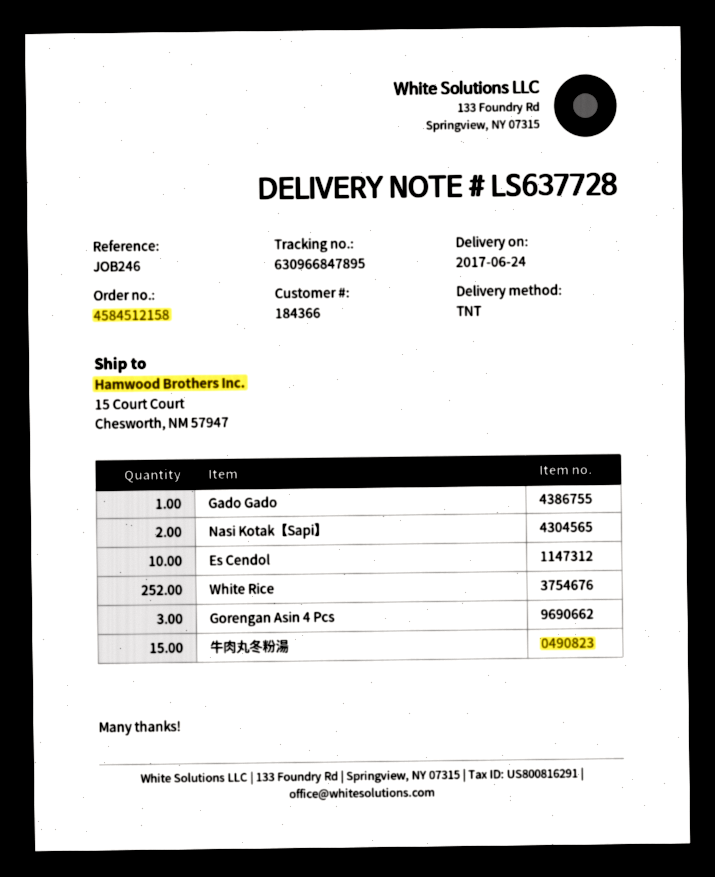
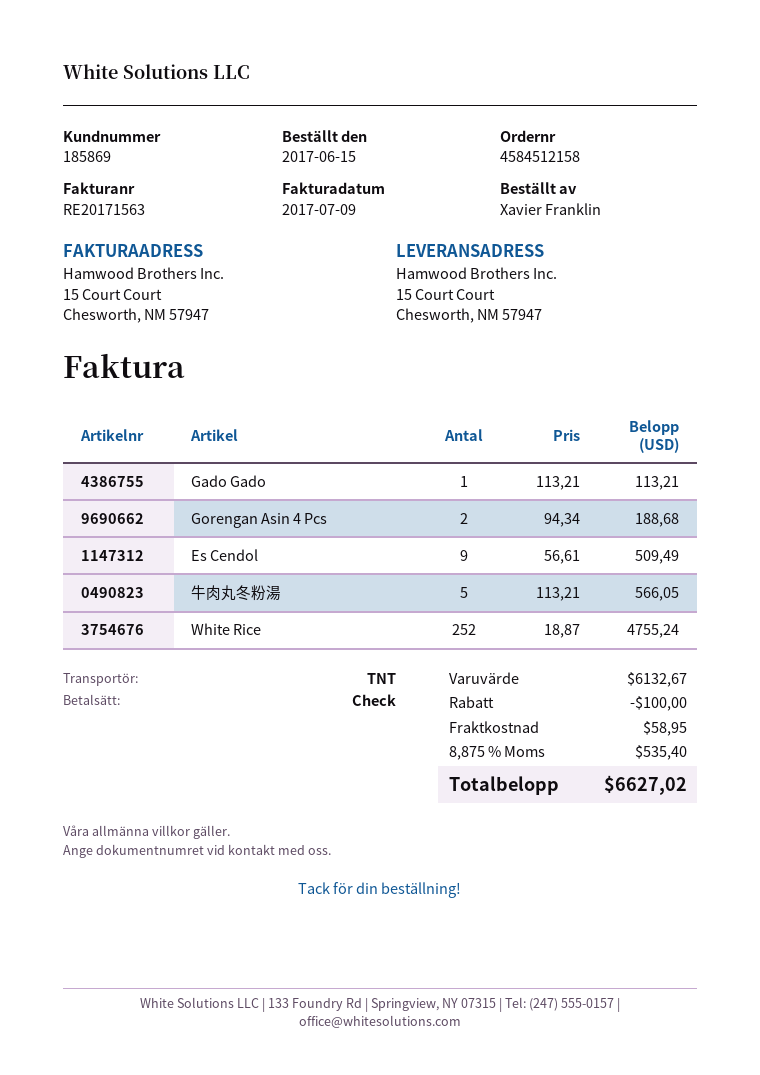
customer number: 184366 -> 185869
Nasi Kotak【Sapi】: 2 -> none
Es Cendol: 10 -> 9
Gorengan Asin 4 Pcs: 3 -> 2
牛肉丸冬粉湯: 15 -> 5

